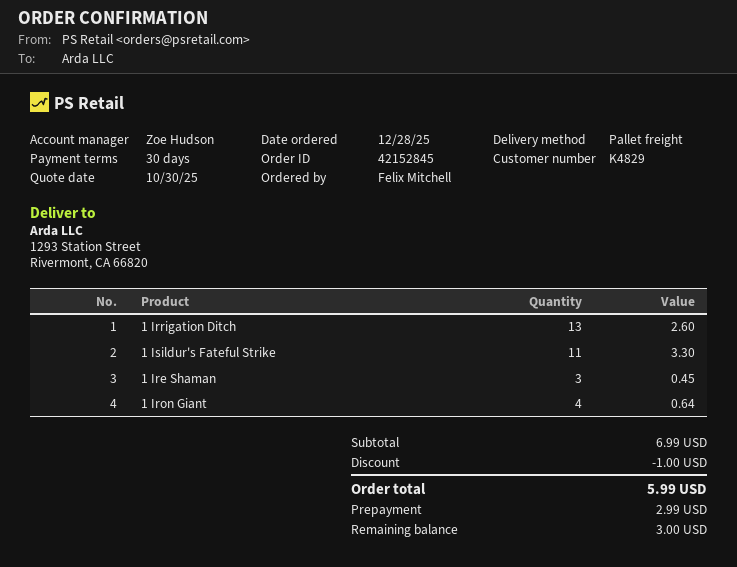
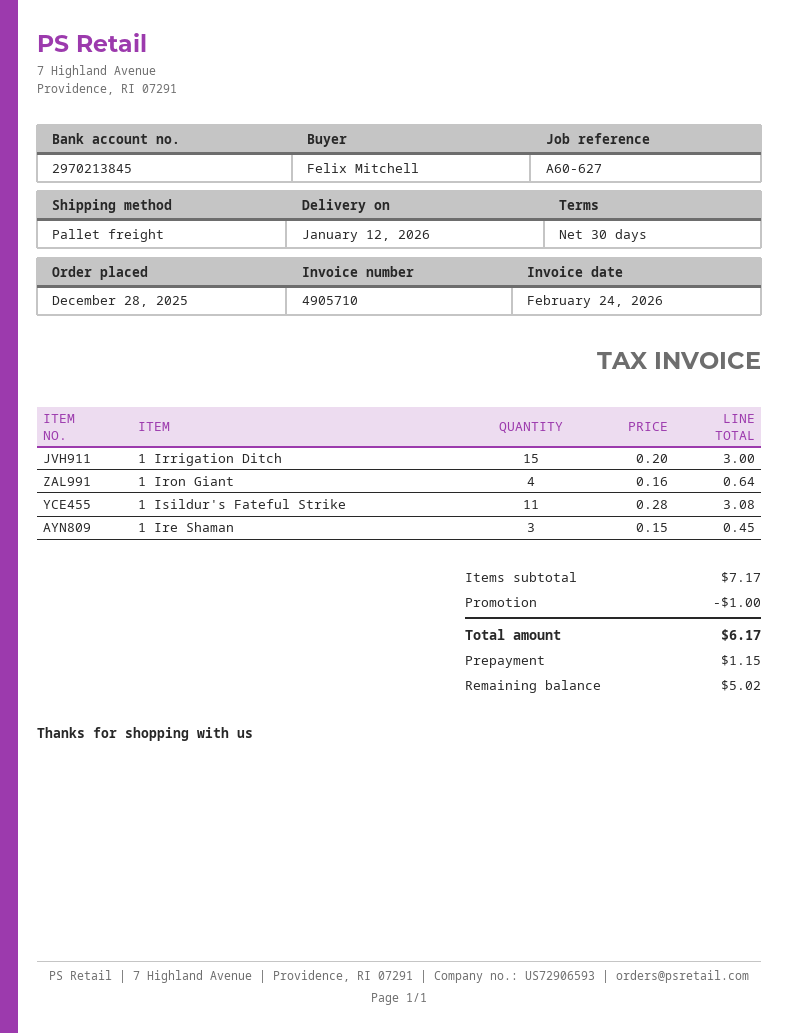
1 Irrigation Ditch: 13 for 2.60 -> 15 for 3.00
1 Isildur's Fateful Strike: 11 for 3.30 -> 11 for 3.08
subtotal: 6.99 -> 7.17
total: 5.99 -> 6.17
deposit: 2.99 -> 1.15
balance: 3.00 -> 5.02

